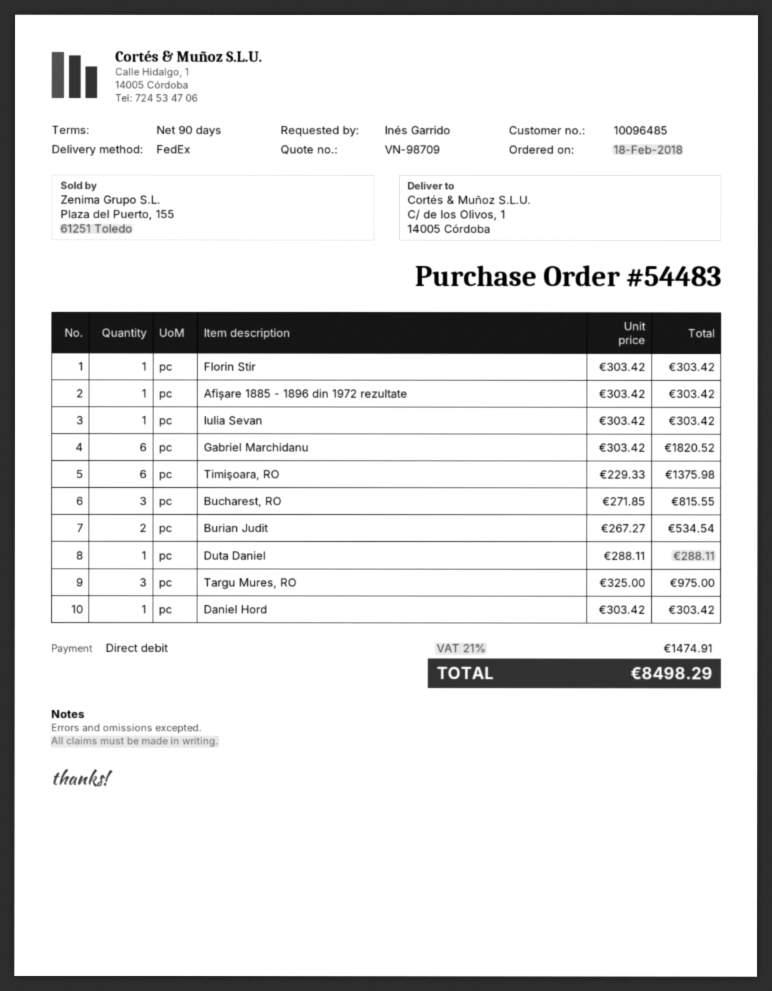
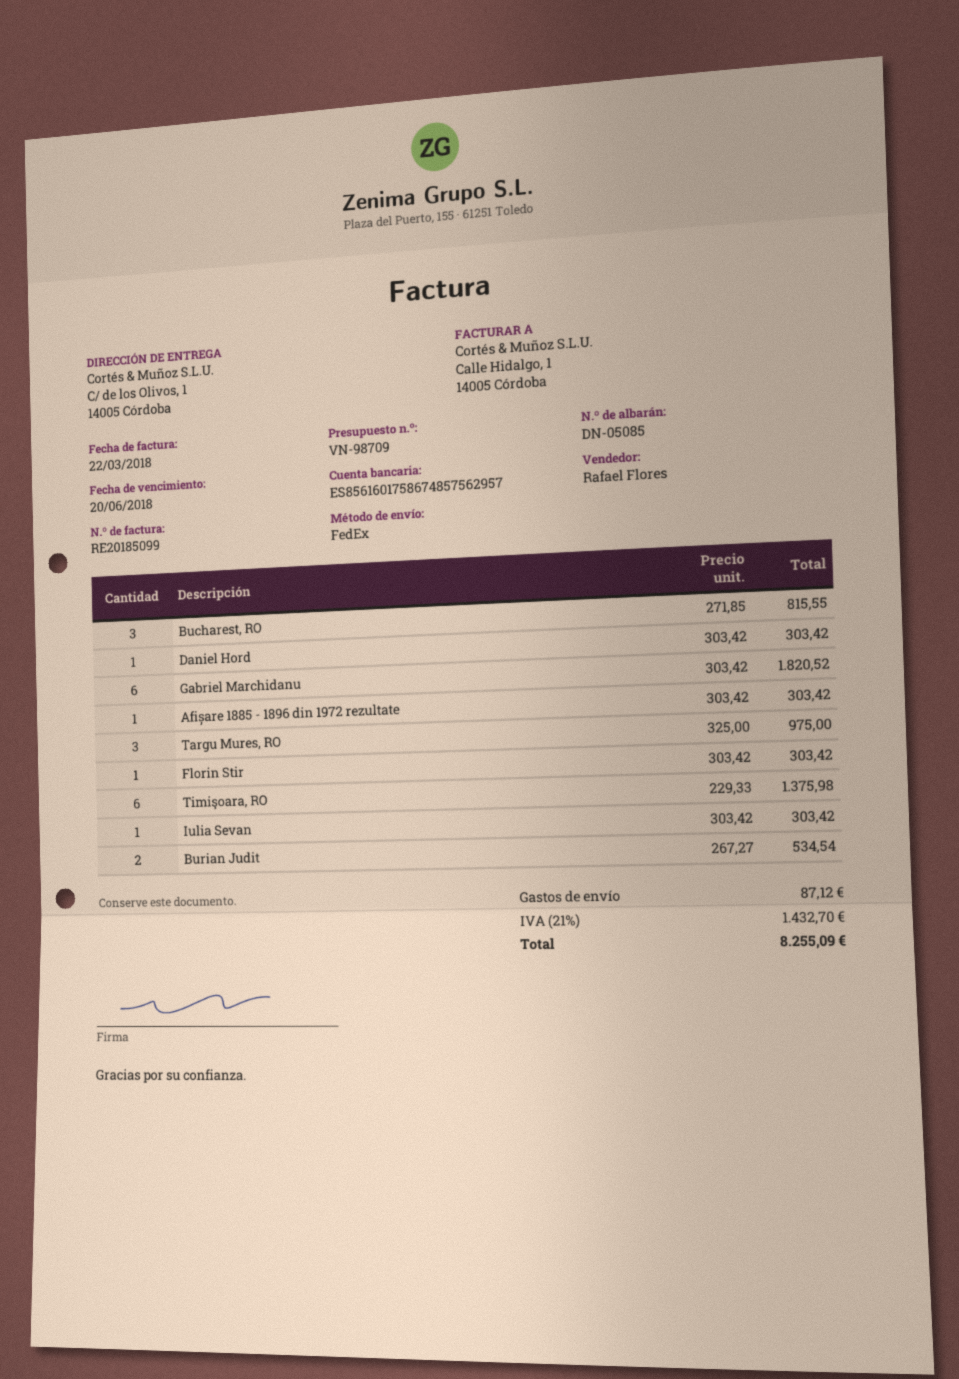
Duta Daniel: 1 x 288.11 = 288.11 -> none
shipping: none -> 87.12
tax: 21% = 1474.91 -> 21% = 1432.70
total: 8498.29 -> 8255.09

